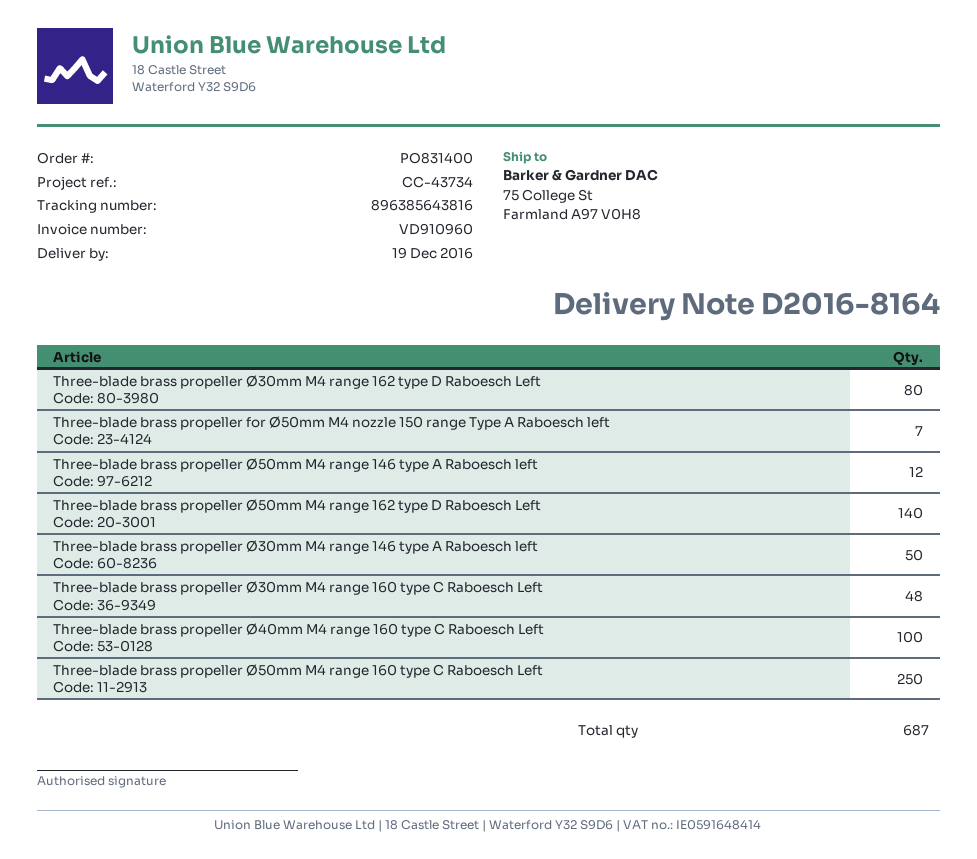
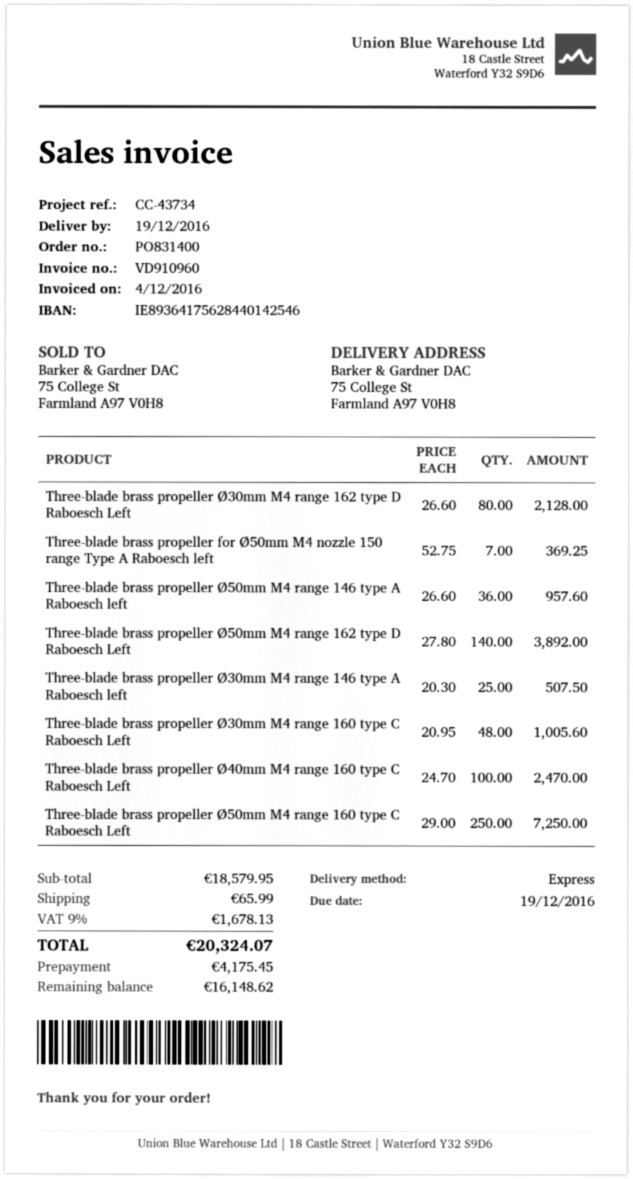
Three-blade brass propeller Ø50mm M4 range 146 type A Raboesch left: 12 -> 36
Three-blade brass propeller Ø30mm M4 range 146 type A Raboesch left: 50 -> 25

